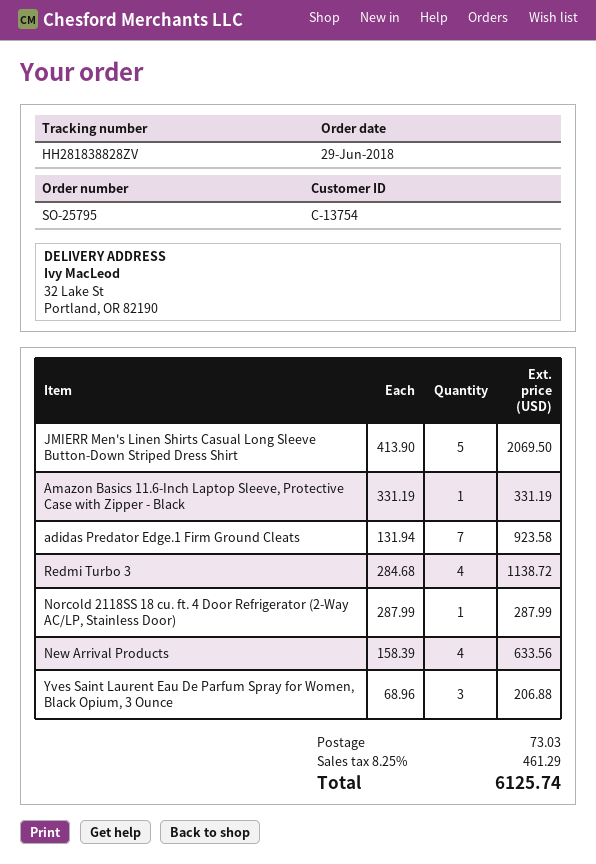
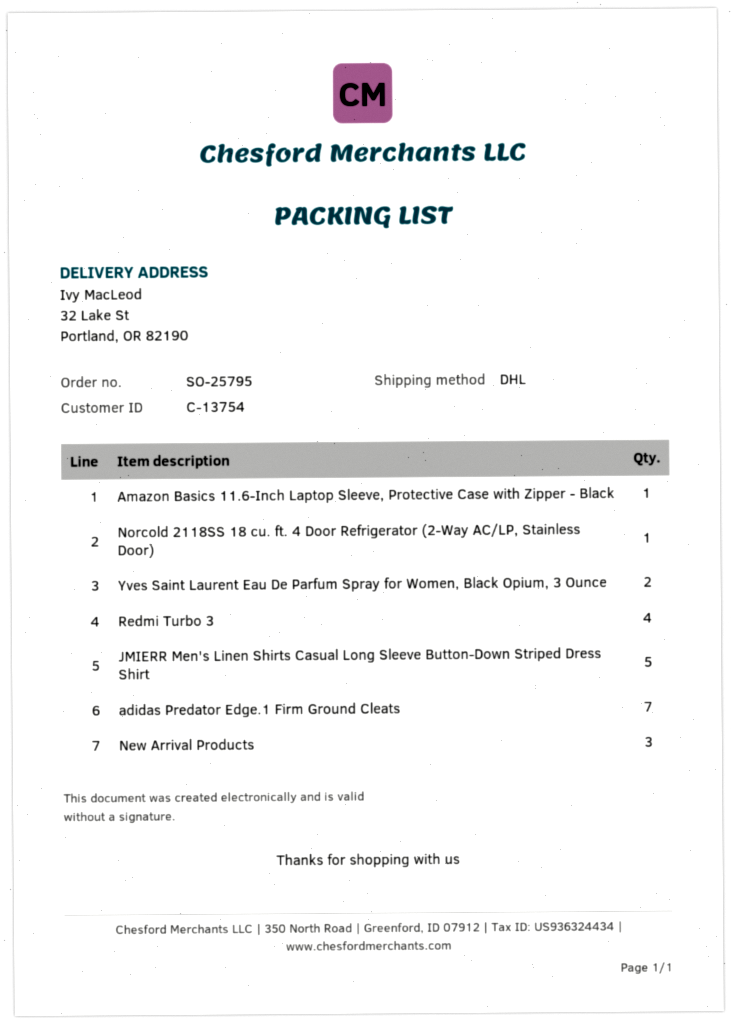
New Arrival Products: 4 -> 3
Yves Saint Laurent Eau De Parfum Spray for Women, Black Opium, 3 Ounce: 3 -> 2

